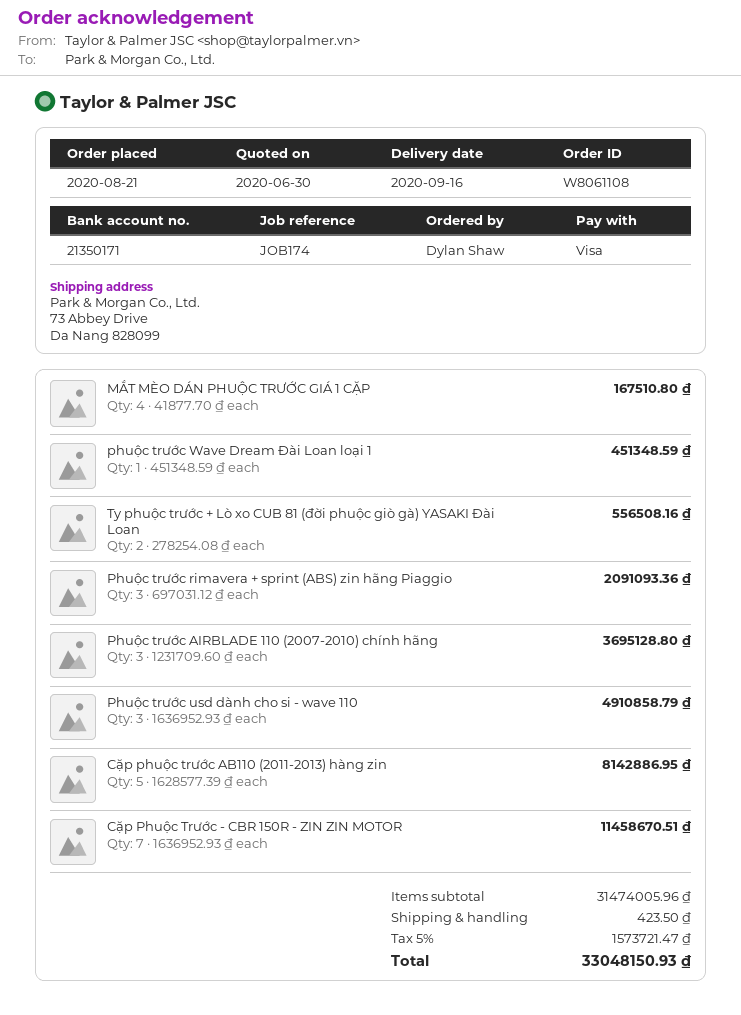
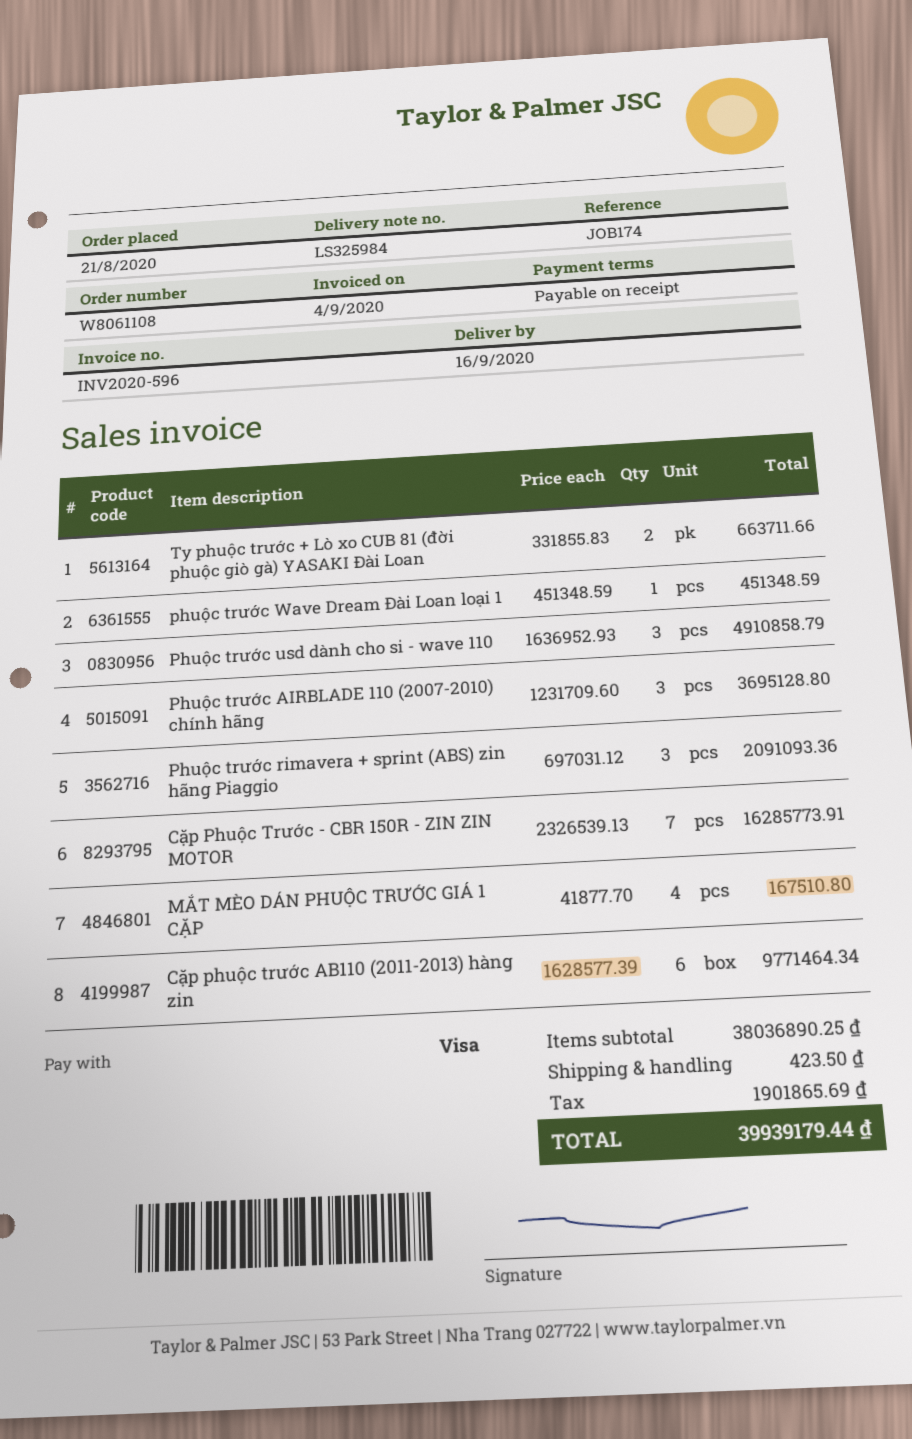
Ty phuộc trước + Lò xo CUB 81 (đời phuộc giò gà) YASAKI Đài Loan: 2 x 278254.08 = 556508.16 -> 2 x 331855.83 = 663711.66
Cặp phuộc trước AB110 (2011-2013) hàng zin: 5 x 1628577.39 = 8142886.95 -> 6 x 1628577.39 = 9771464.34
Cặp Phuộc Trước - CBR 150R - ZIN ZIN MOTOR: 7 x 1636952.93 = 11458670.51 -> 7 x 2326539.13 = 16285773.91
subtotal: 31474005.96 -> 38036890.25
tax: 1573721.47 -> 1901865.69
total: 33048150.93 -> 39939179.44

